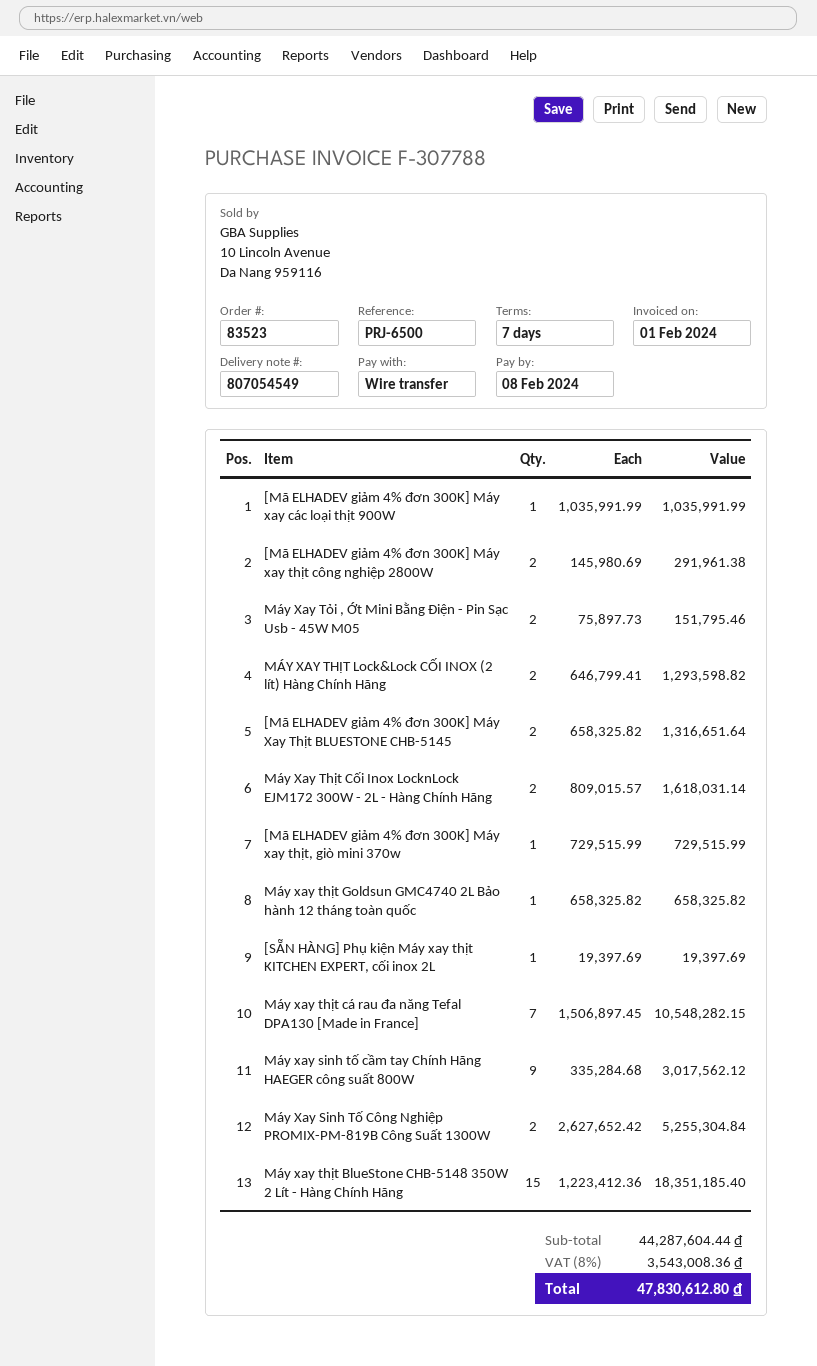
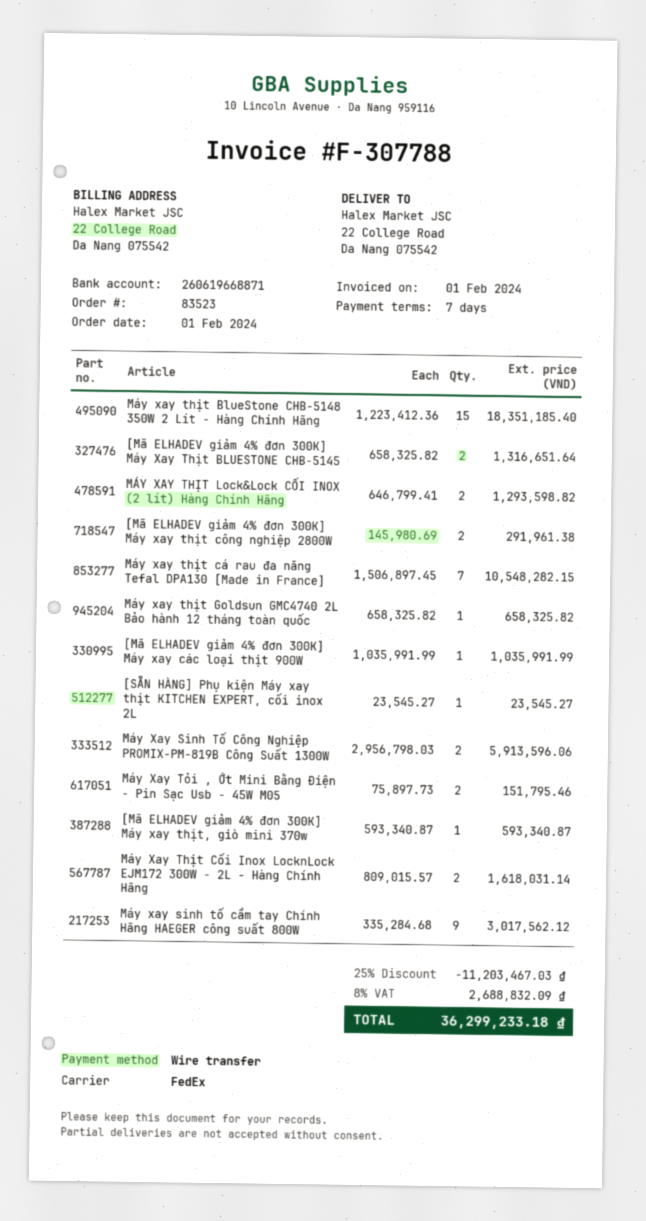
[Mã ELHADEV giảm 4% đơn 300K] Máy xay thịt, giò mini 370w: 1 x 729515.99 = 729515.99 -> 1 x 593340.87 = 593340.87
[SẴN HÀNG] Phụ kiện Máy xay thịt KITCHEN EXPERT, cối inox 2L: 1 x 19397.69 = 19397.69 -> 1 x 23545.27 = 23545.27
Máy Xay Sinh Tố Công Nghiệp PROMIX-PM-819B Công Suất 1300W: 2 x 2627652.42 = 5255304.84 -> 2 x 2956798.03 = 5913596.06
discount: none -> 25% = 11203467.03
tax: 8% = 3543008.36 -> 8% = 2688832.09
total: 47830612.80 -> 36299233.18

